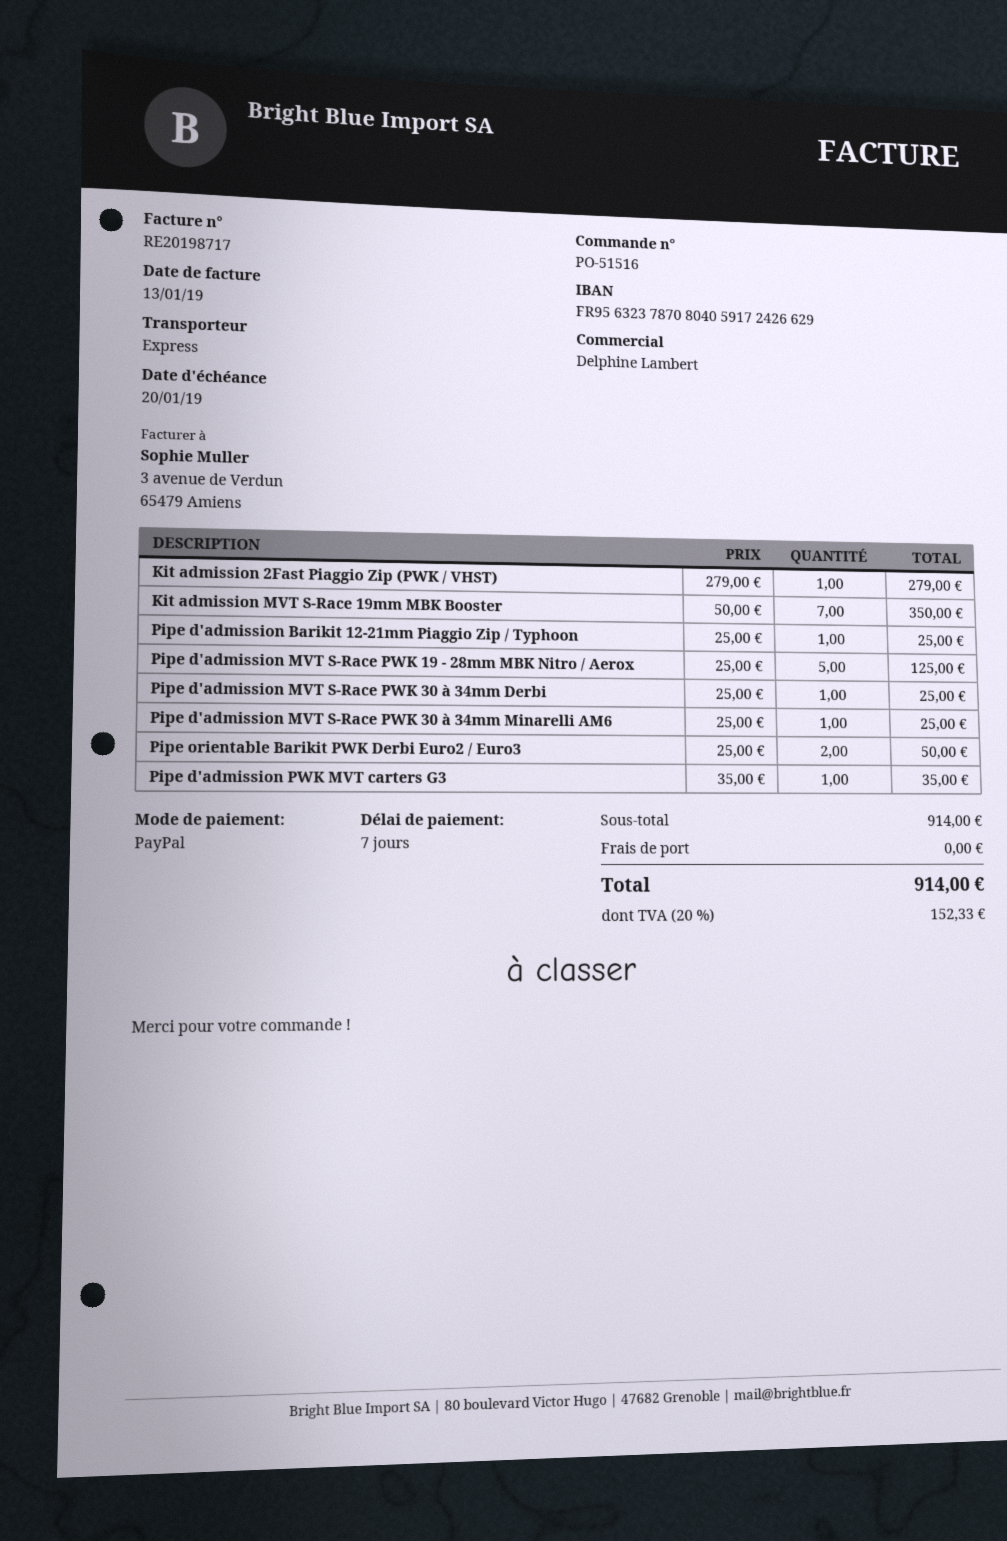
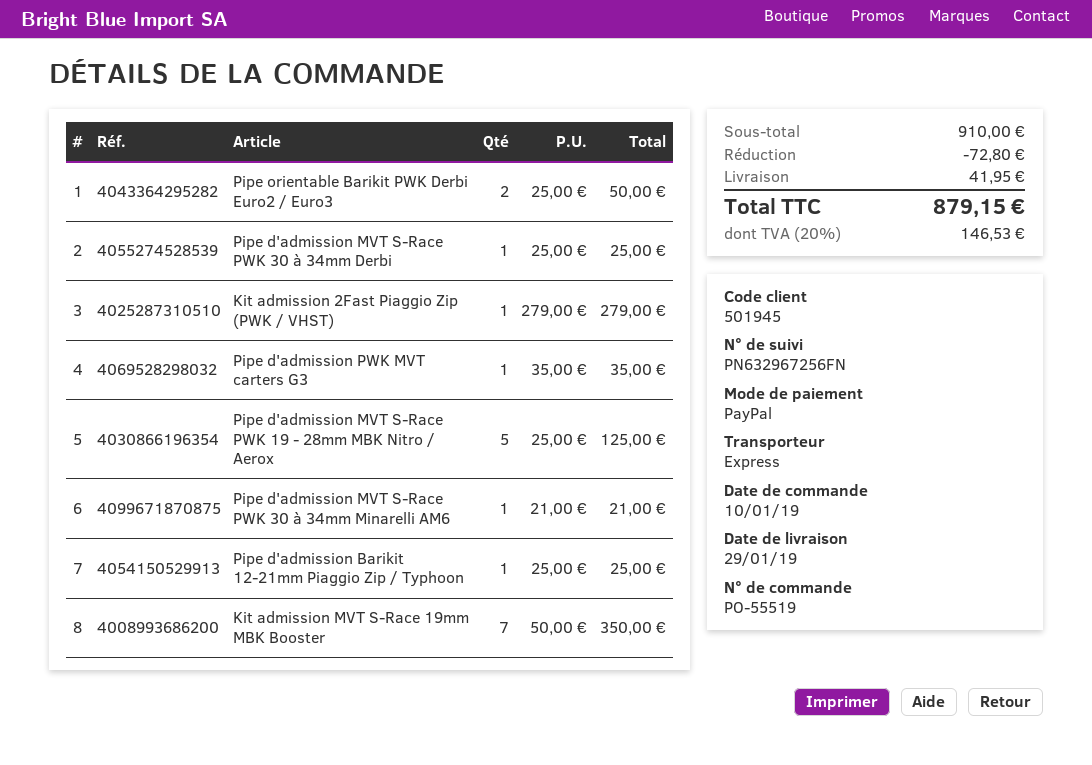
order number: PO-51516 -> PO-55519
Pipe d'admission MVT S-Race PWK 30 à 34mm Minarelli AM6: 1 x 25.00 = 25.00 -> 1 x 21.00 = 21.00
subtotal: 914.00 -> 910.00
discount: none -> 72.80
shipping: 0.00 -> 41.95
tax: 20% = 152.33 -> 20% = 146.53
total: 914.00 -> 879.15

